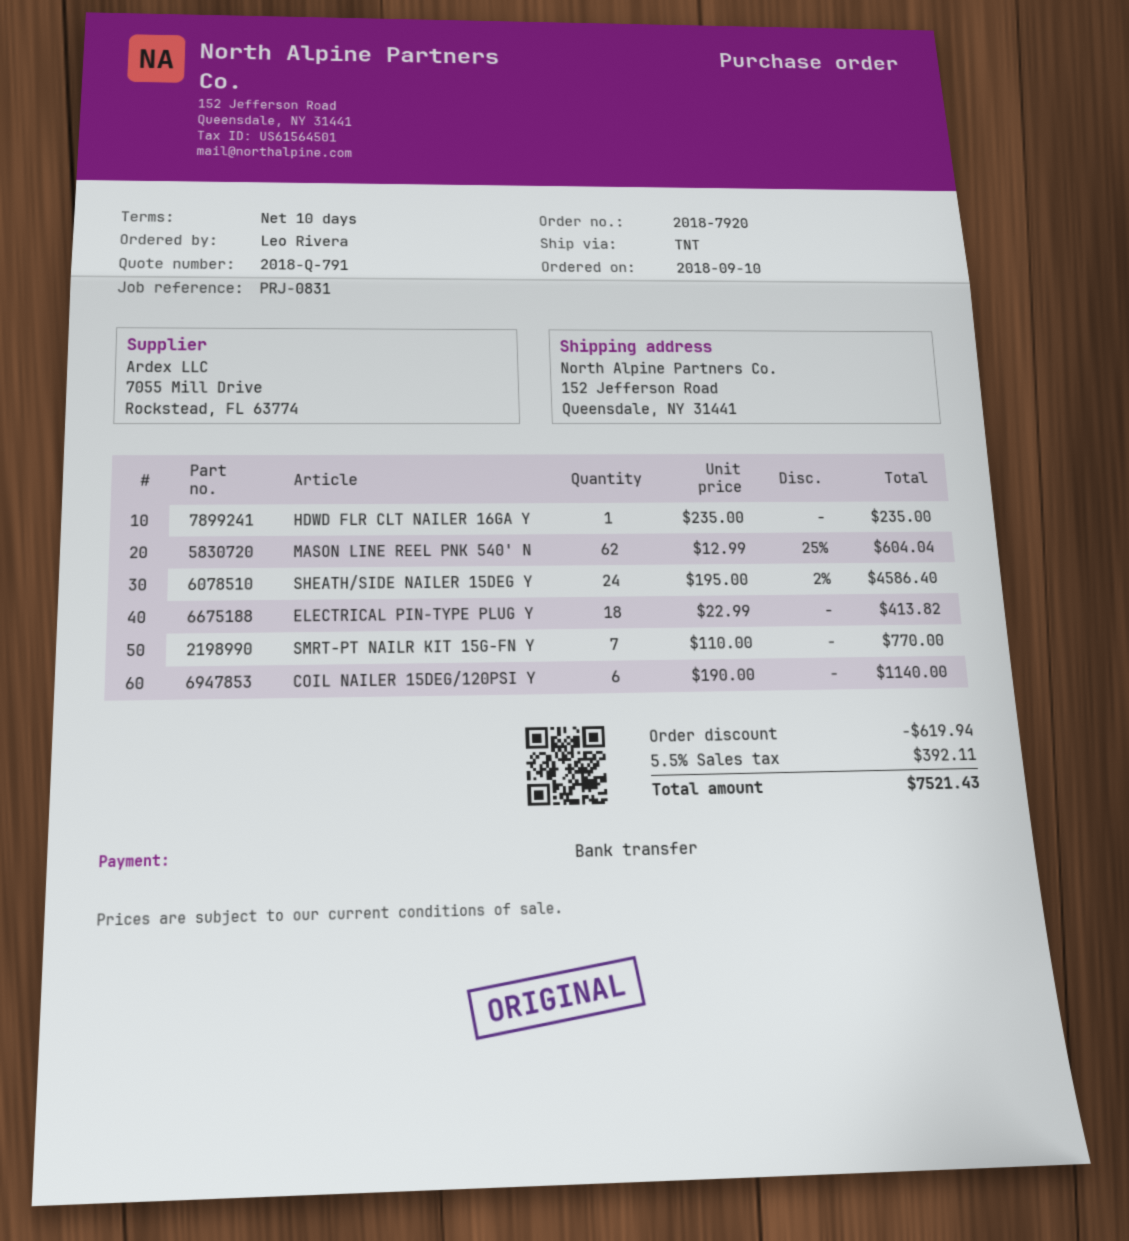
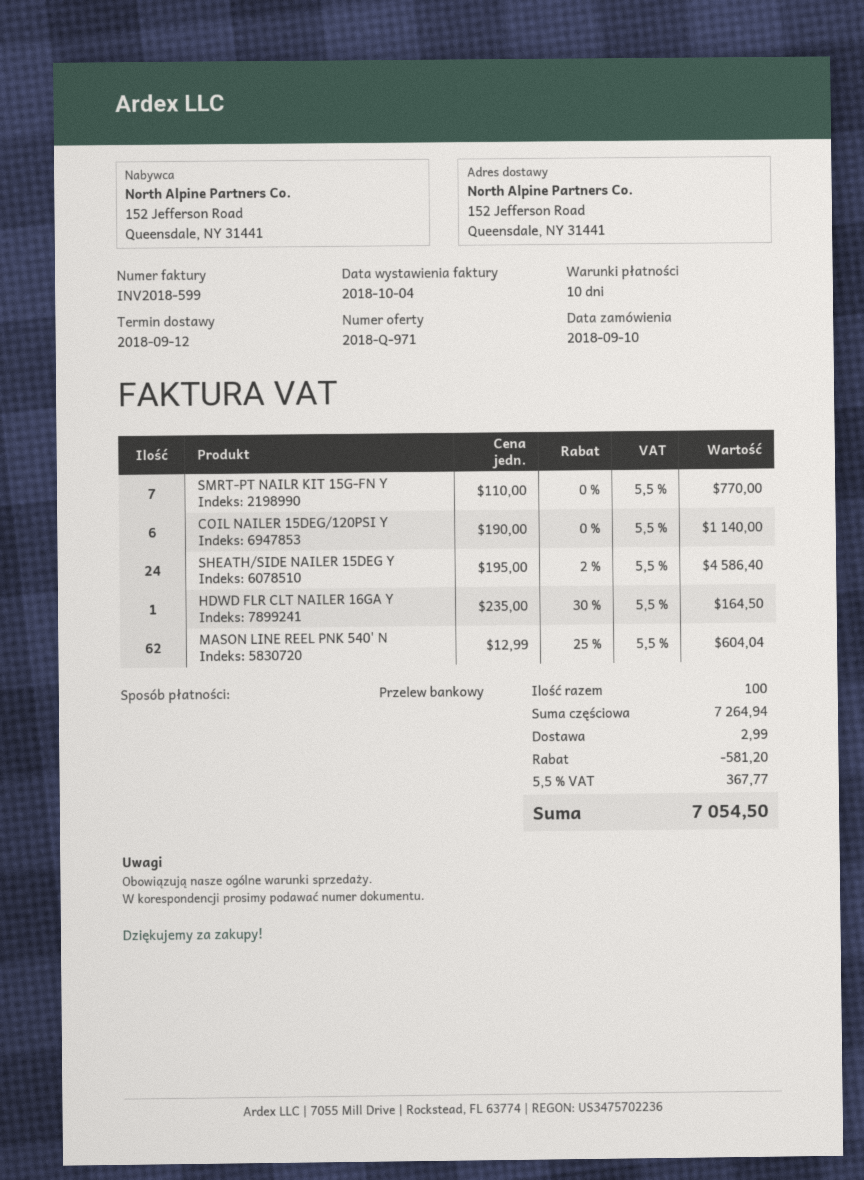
quote number: 2018-Q-791 -> 2018-Q-971
HDWD FLR CLT NAILER 16GA Y: 1 x 235.00 = 235.00 -> 1 x 235.00 - 30% = 164.50
ELECTRICAL PIN-TYPE PLUG Y: 18 x 22.99 = 413.82 -> none
discount: 619.94 -> 581.20
shipping: none -> 2.99
tax: 5.5% = 392.11 -> 5.5% = 367.77
total: 7521.43 -> 7054.50

